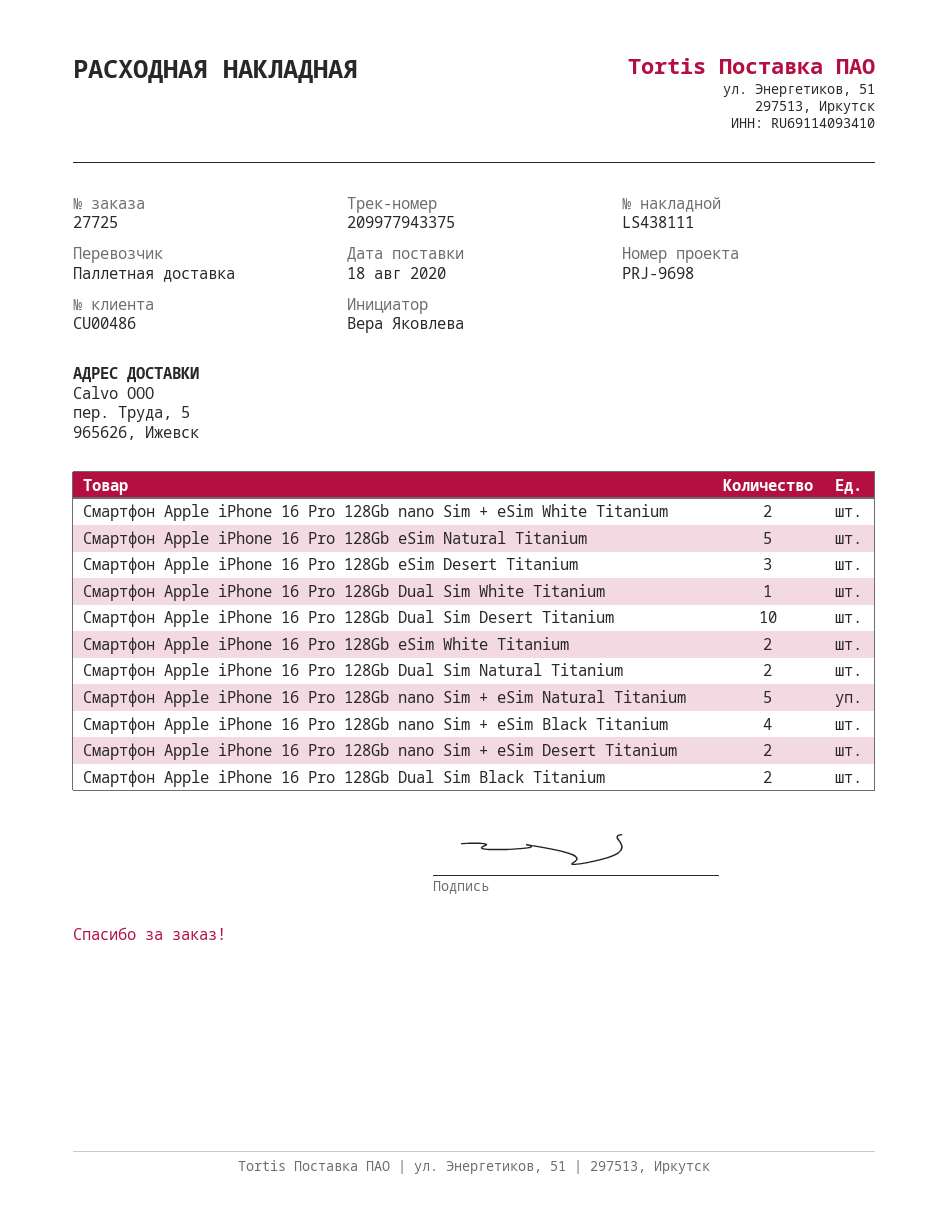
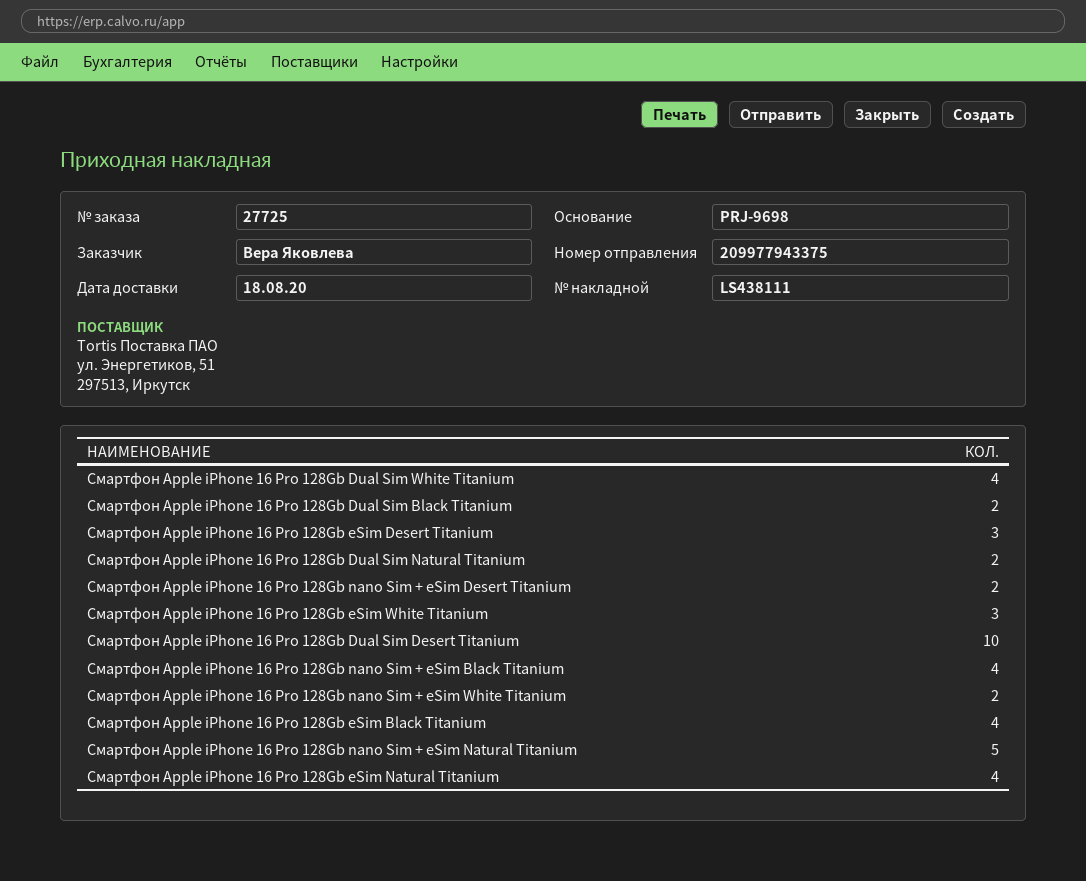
Смартфон Apple iPhone 16 Pro 128Gb eSim Natural Titanium: 5 -> 4
Смартфон Apple iPhone 16 Pro 128Gb Dual Sim White Titanium: 1 -> 4
Смартфон Apple iPhone 16 Pro 128Gb eSim White Titanium: 2 -> 3
Смартфон Apple iPhone 16 Pro 128Gb eSim Black Titanium: none -> 4

